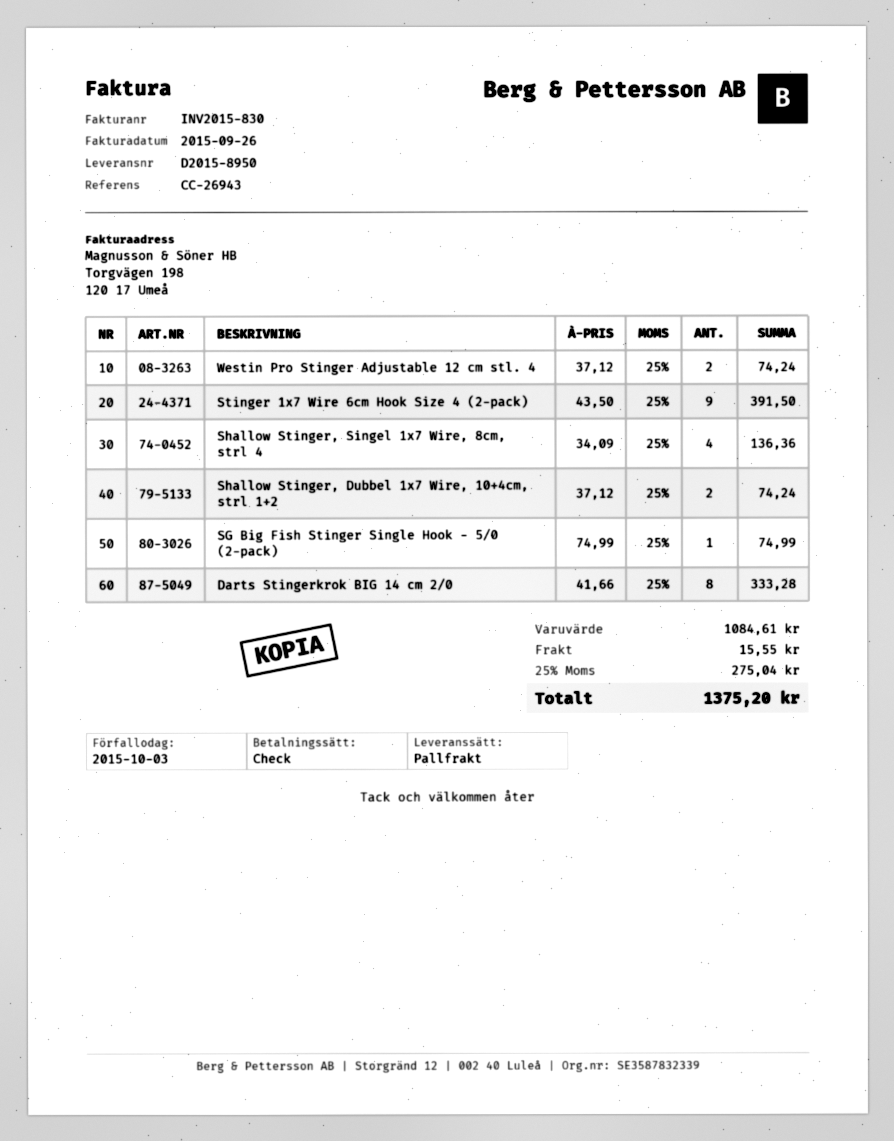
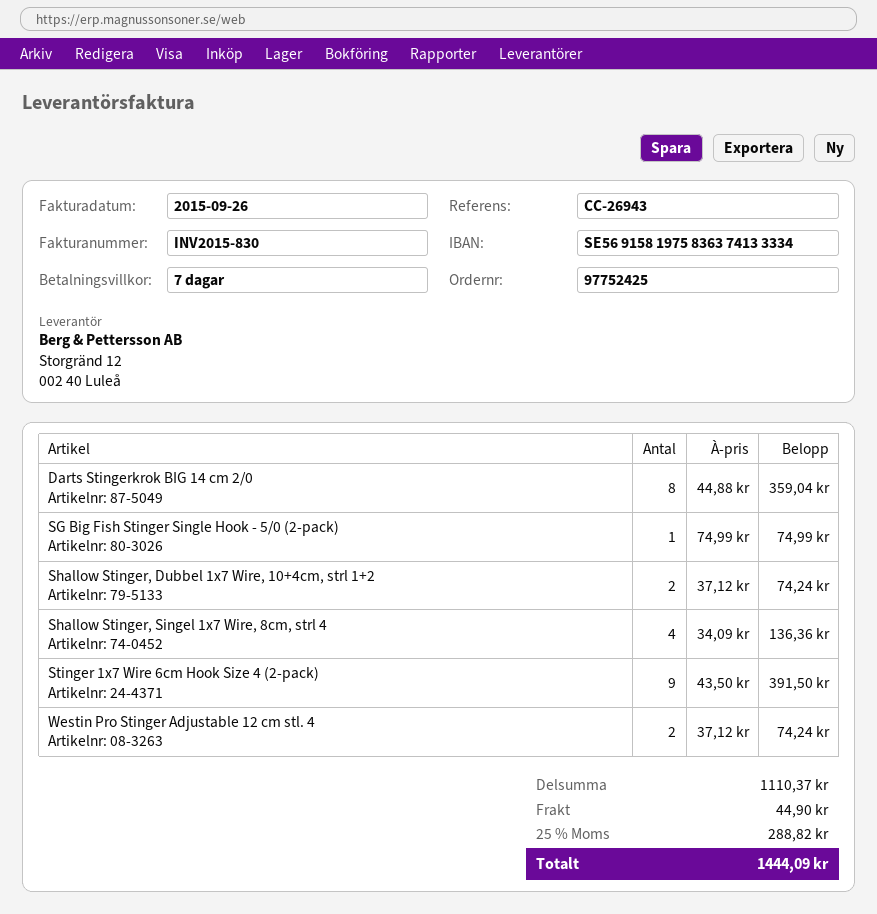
Darts Stingerkrok BIG 14 cm 2/0: 8 x 41.66 = 333.28 -> 8 x 44.88 = 359.04
subtotal: 1084.61 -> 1110.37
shipping: 15.55 -> 44.90
tax: 25% = 275.04 -> 25% = 288.82
total: 1375.20 -> 1444.09

